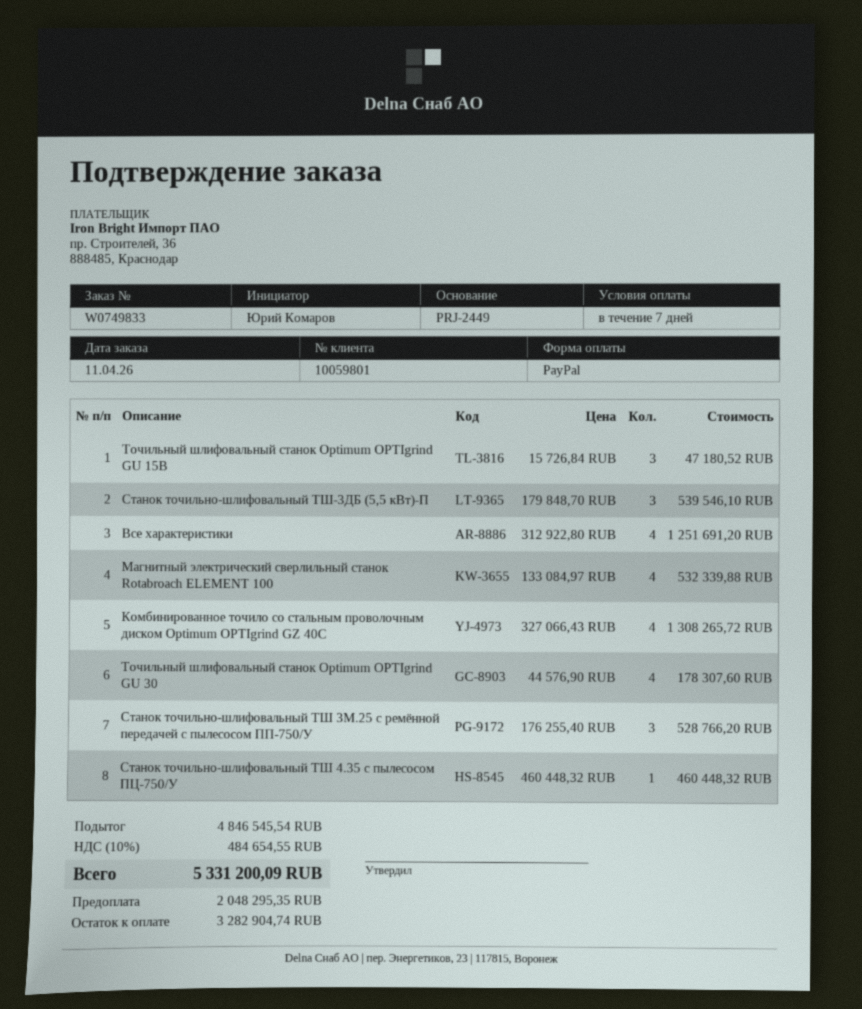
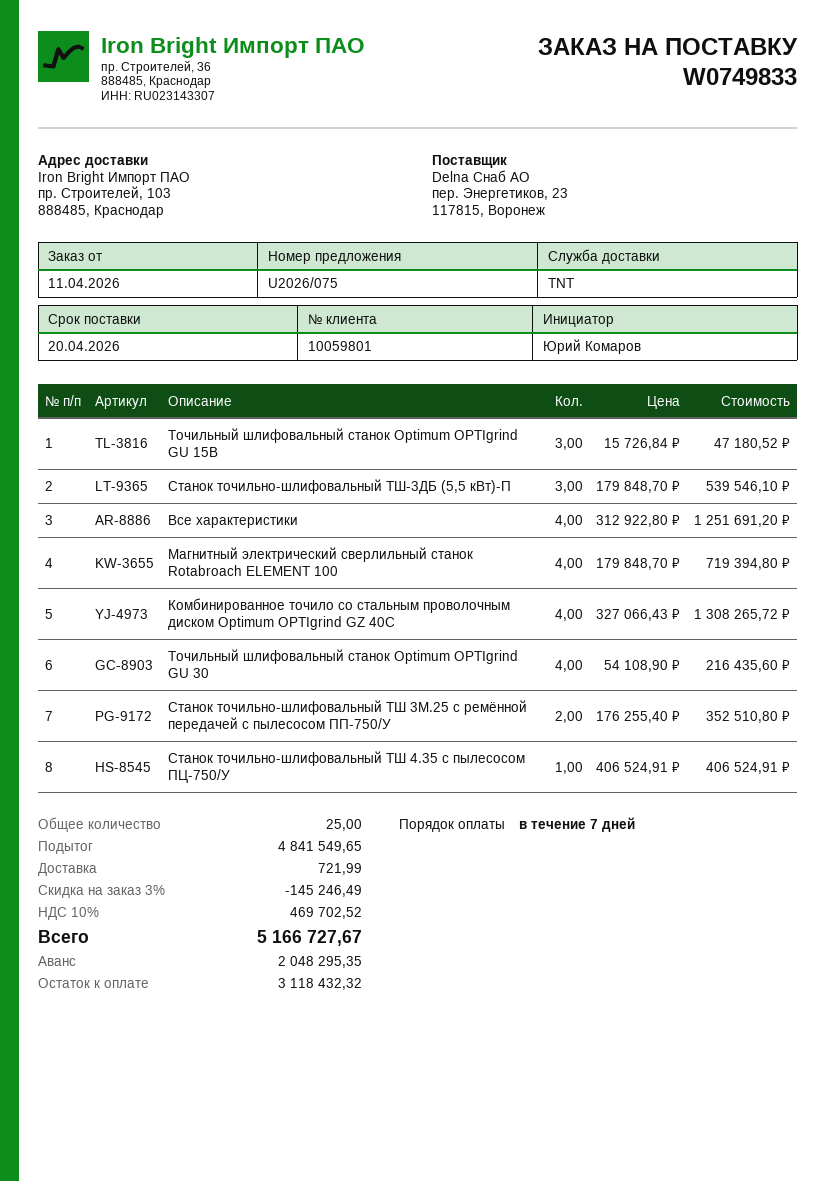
Магнитный электрический сверлильный станок Rotabroach ELEMENT 100: 4 x 133084.97 = 532339.88 -> 4 x 179848.70 = 719394.80
Точильный шлифовальный станок Optimum OPTIgrind GU 30: 4 x 44576.90 = 178307.60 -> 4 x 54108.90 = 216435.60
Станок точильно-шлифовальный ТШ 3М.25 с ремённой передачей с пылесосом ПП-750/У: 3 x 176255.40 = 528766.20 -> 2 x 176255.40 = 352510.80
Станок точильно-шлифовальный ТШ 4.35 с пылесосом ПЦ-750/У: 1 x 460448.32 = 460448.32 -> 1 x 406524.91 = 406524.91
subtotal: 4846545.54 -> 4841549.65
discount: none -> 3% = 145246.49
shipping: none -> 721.99
tax: 10% = 484654.55 -> 10% = 469702.52
total: 5331200.09 -> 5166727.67
balance: 3282904.74 -> 3118432.32

